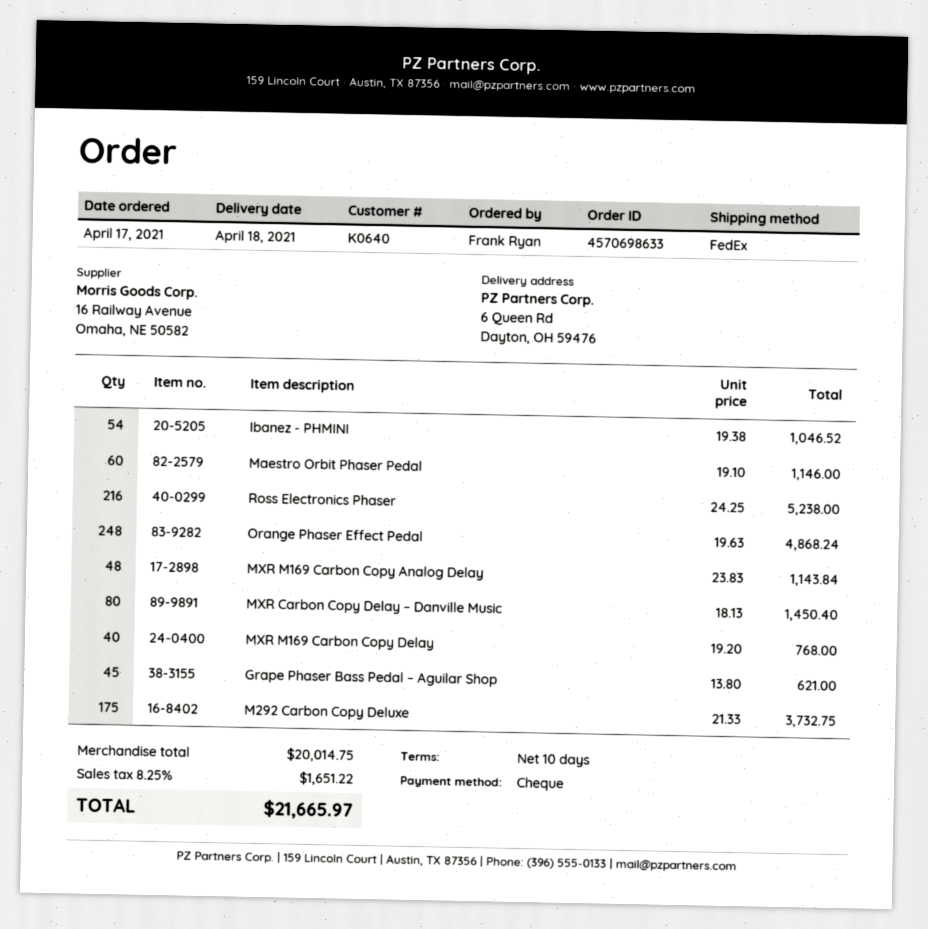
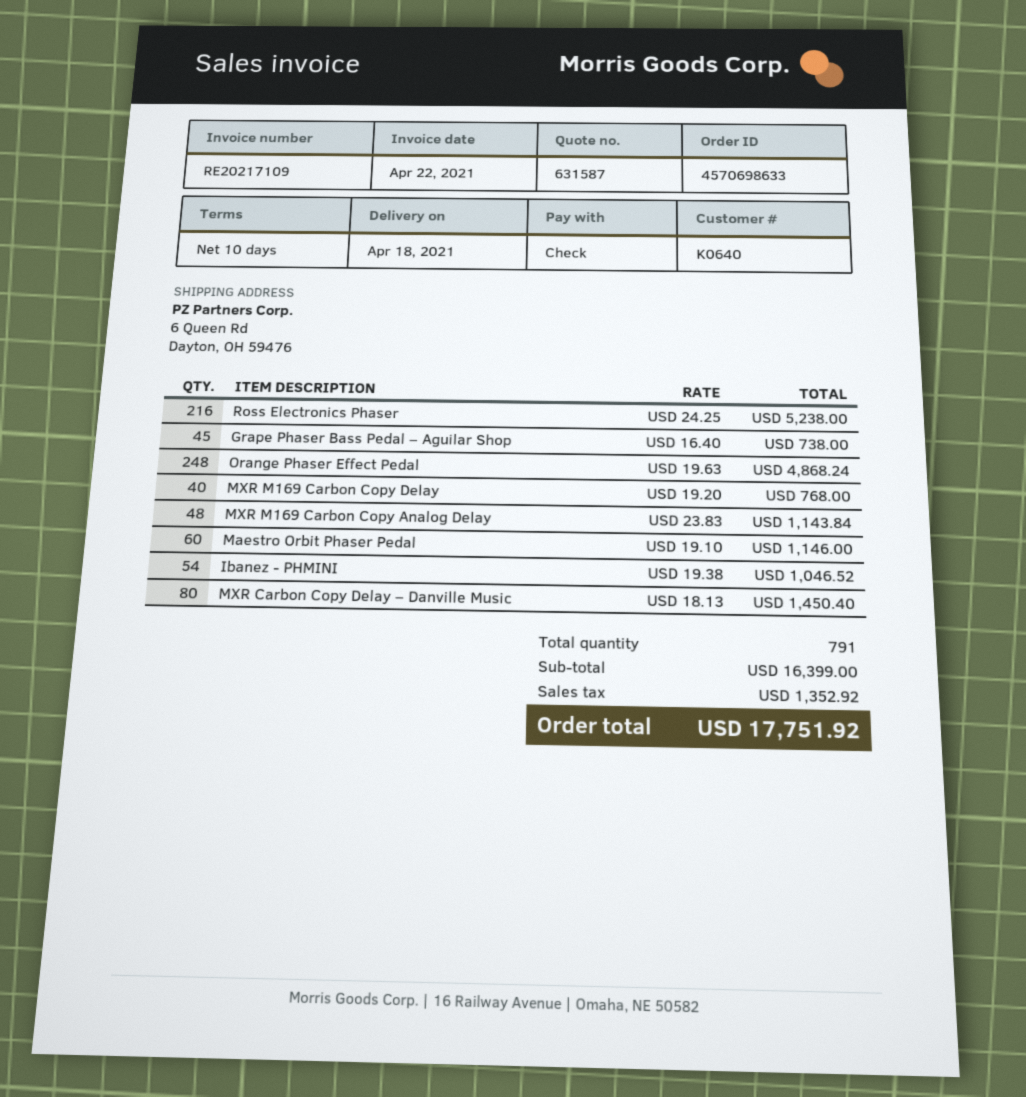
Grape Phaser Bass Pedal – Aguilar Shop: 45 x 13.80 = 621.00 -> 45 x 16.40 = 738.00
M292 Carbon Copy Deluxe: 175 x 21.33 = 3732.75 -> none
subtotal: 20014.75 -> 16399.00
tax: 1651.22 -> 1352.92
total: 21665.97 -> 17751.92

